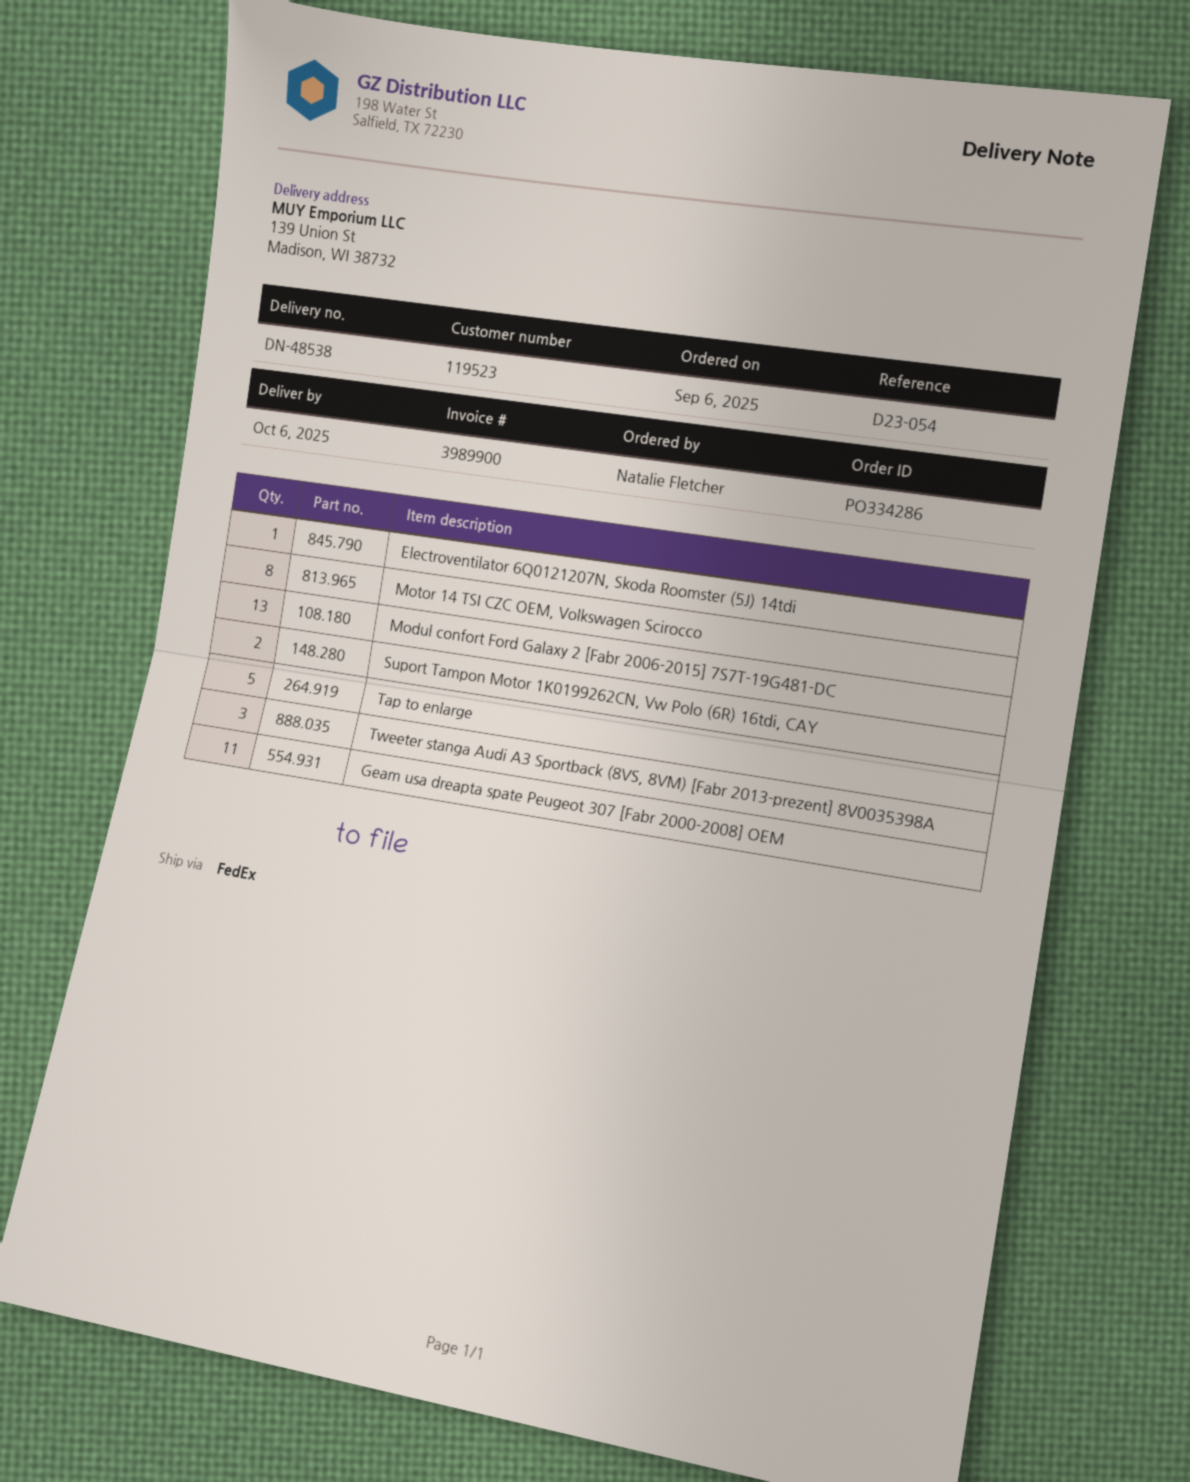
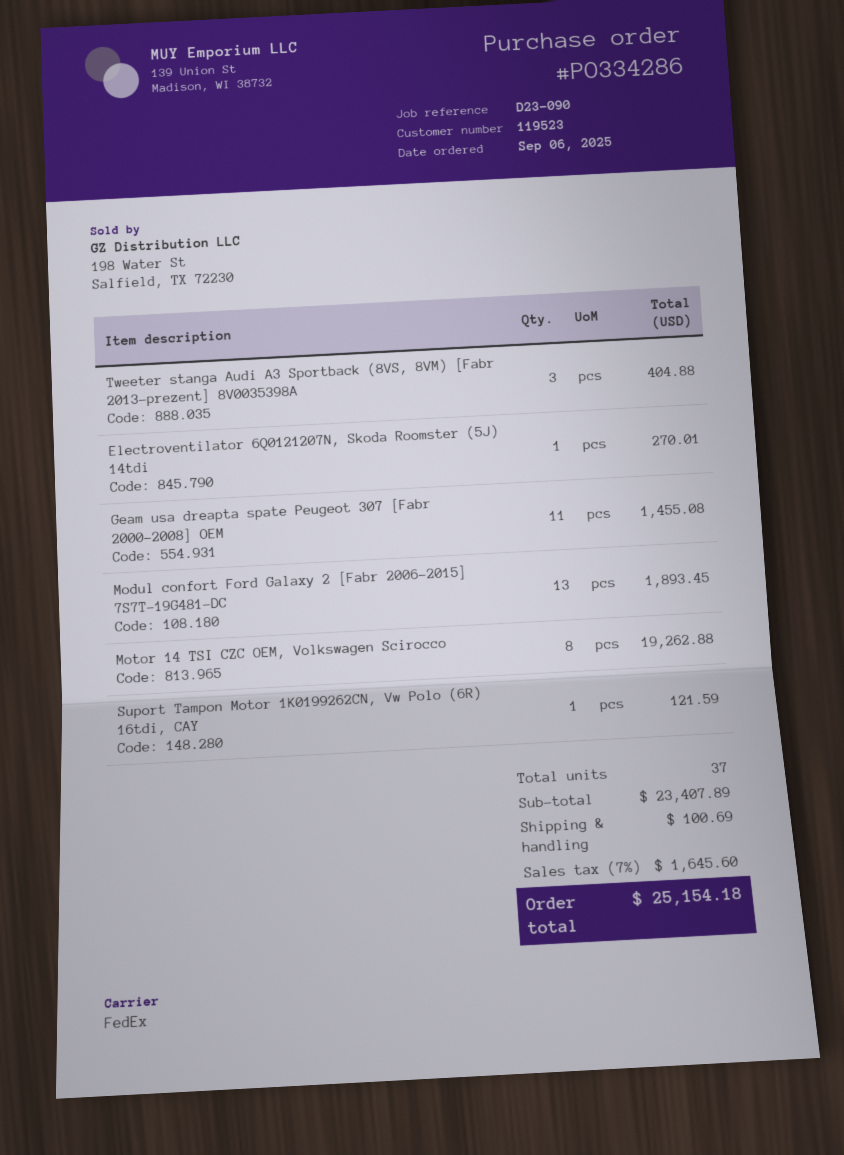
reference: D23-054 -> D23-090
Suport Tampon Motor 1K0199262CN, Vw Polo (6R) 16tdi, CAY: 2 -> 1
Tap to enlarge: 5 -> none

